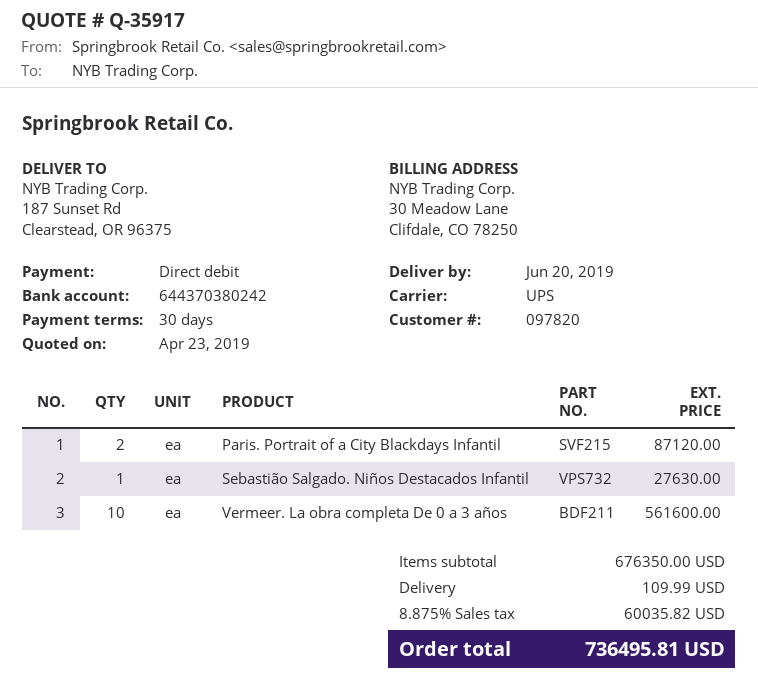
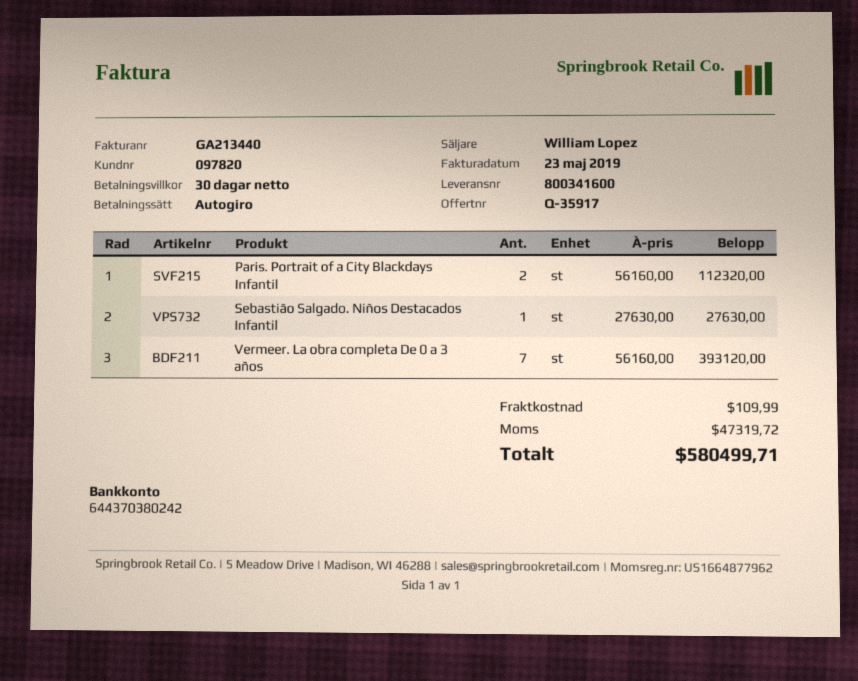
Paris. Portrait of a City Blackdays Infantil: 2 for 87120.00 -> 2 for 112320.00
Vermeer. La obra completa De 0 a 3 años: 10 for 561600.00 -> 7 for 393120.00
tax: 60035.82 -> 47319.72
total: 736495.81 -> 580499.71

